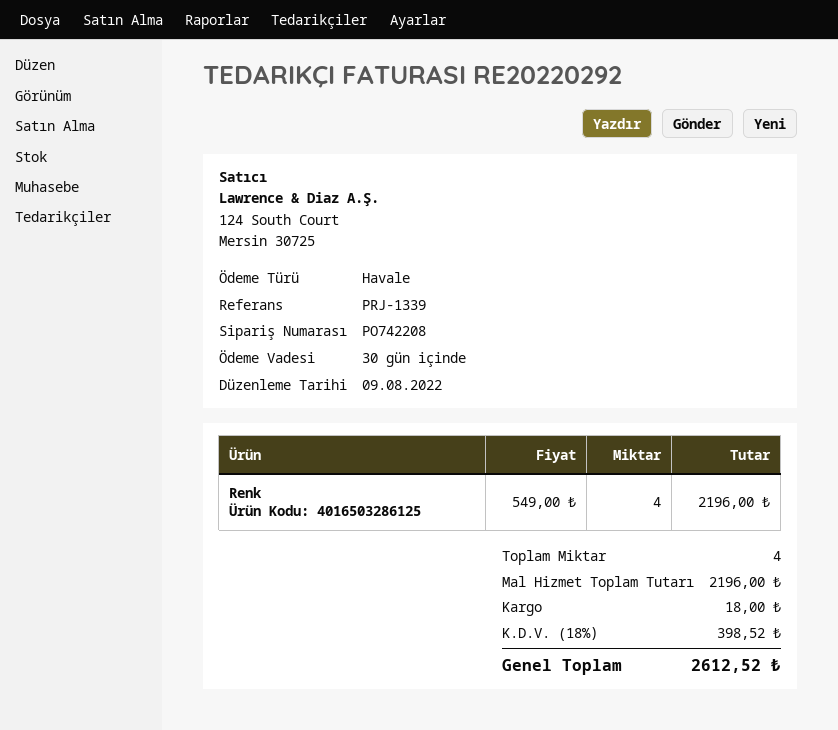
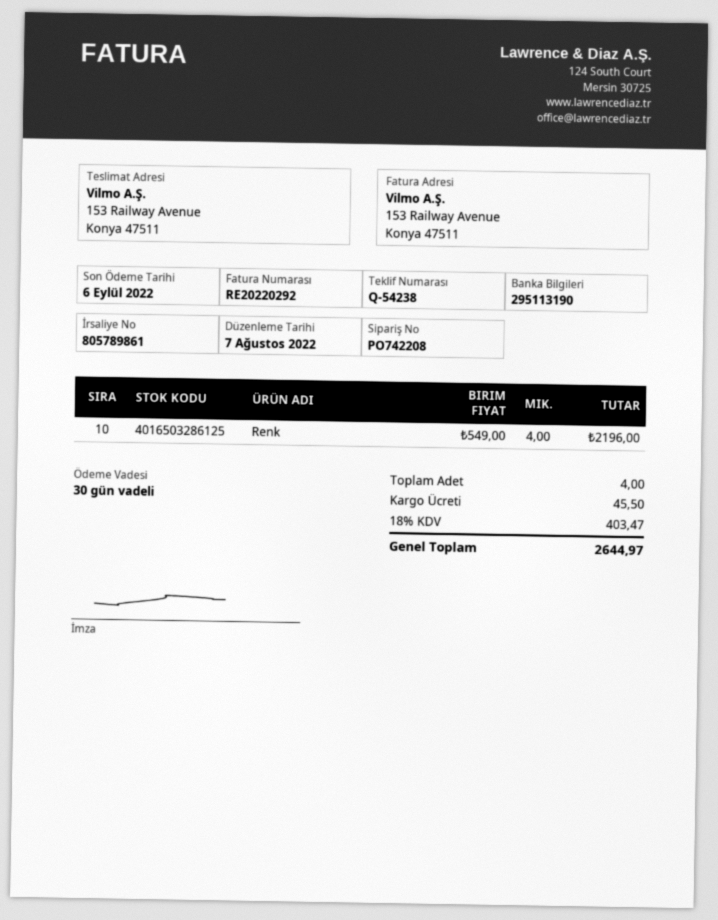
invoice date: 2022-08-09 -> 2022-08-07
shipping: 18.00 -> 45.50
tax: 18% = 398.52 -> 18% = 403.47
total: 2612.52 -> 2644.97

